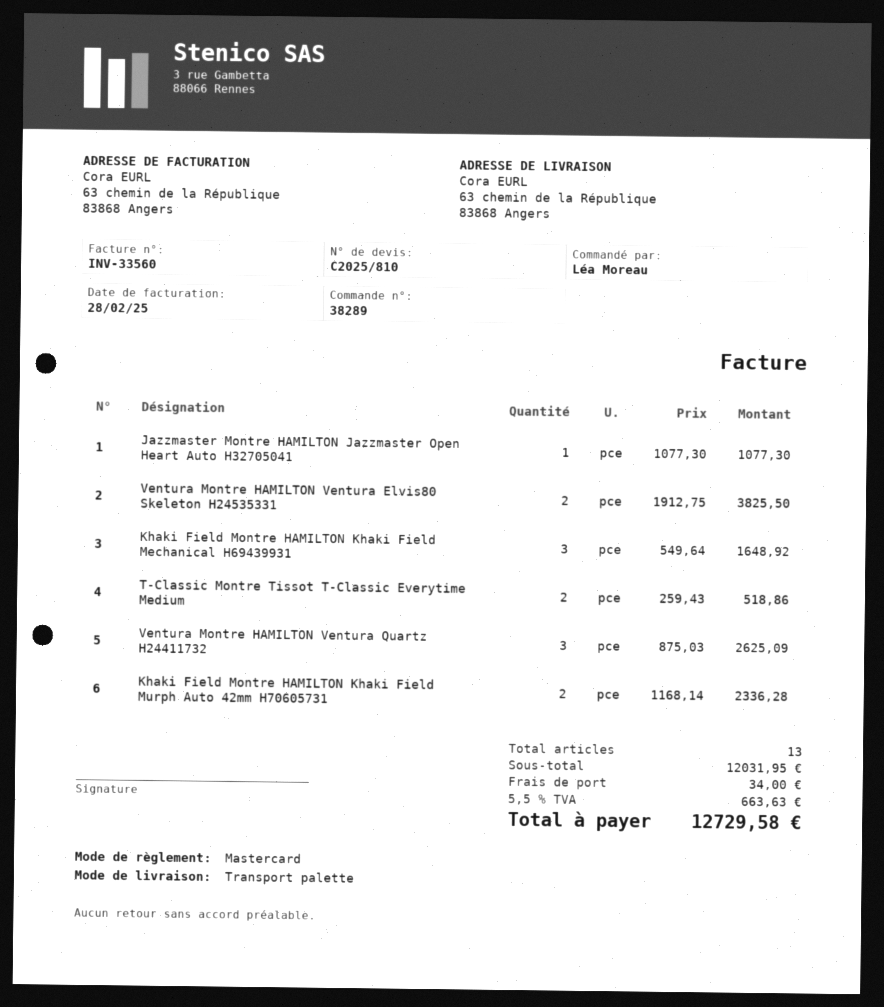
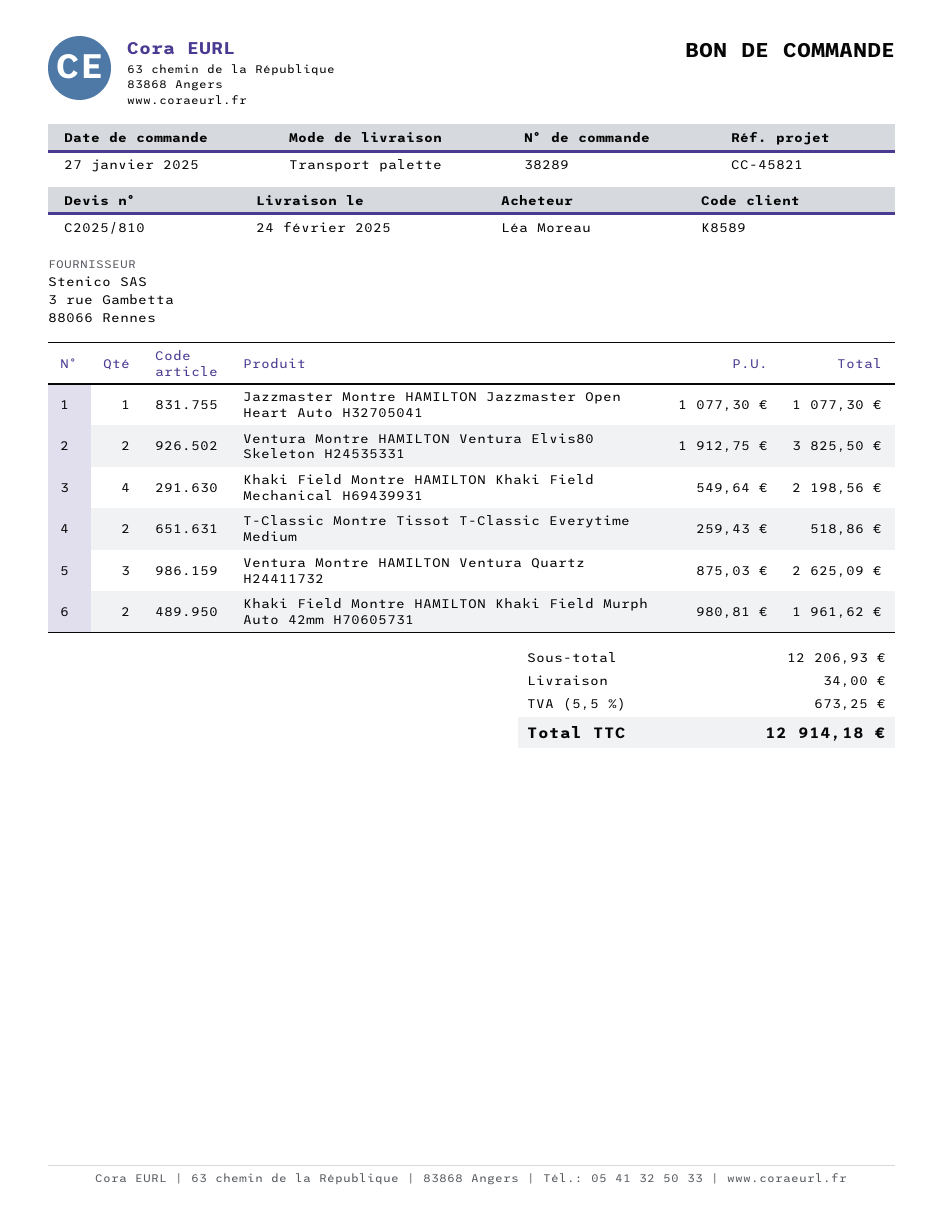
Khaki Field Montre HAMILTON Khaki Field Mechanical H69439931: 3 x 549.64 = 1648.92 -> 4 x 549.64 = 2198.56
Khaki Field Montre HAMILTON Khaki Field Murph Auto 42mm H70605731: 2 x 1168.14 = 2336.28 -> 2 x 980.81 = 1961.62
subtotal: 12031.95 -> 12206.93
tax: 5.5% = 663.63 -> 5.5% = 673.25
total: 12729.58 -> 12914.18

